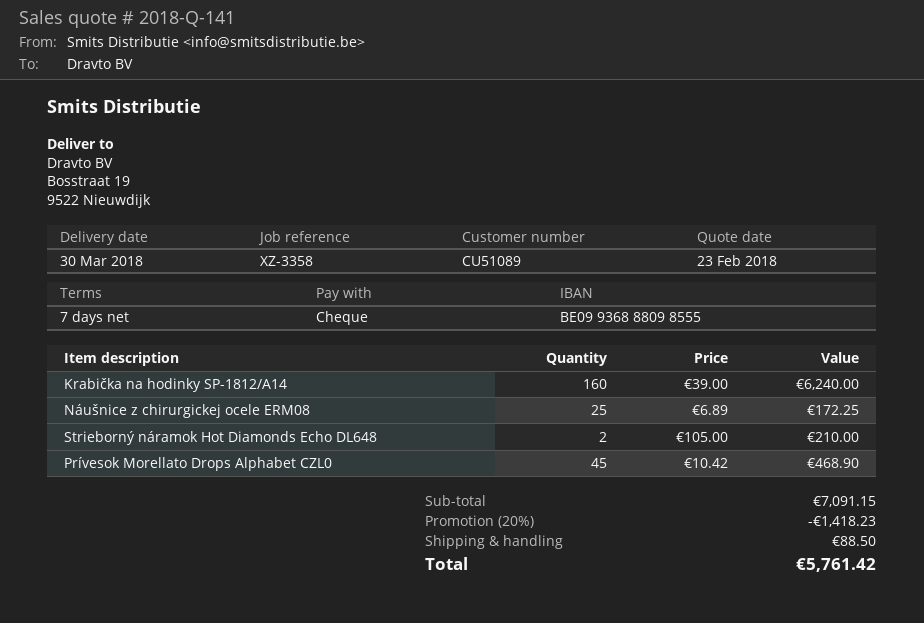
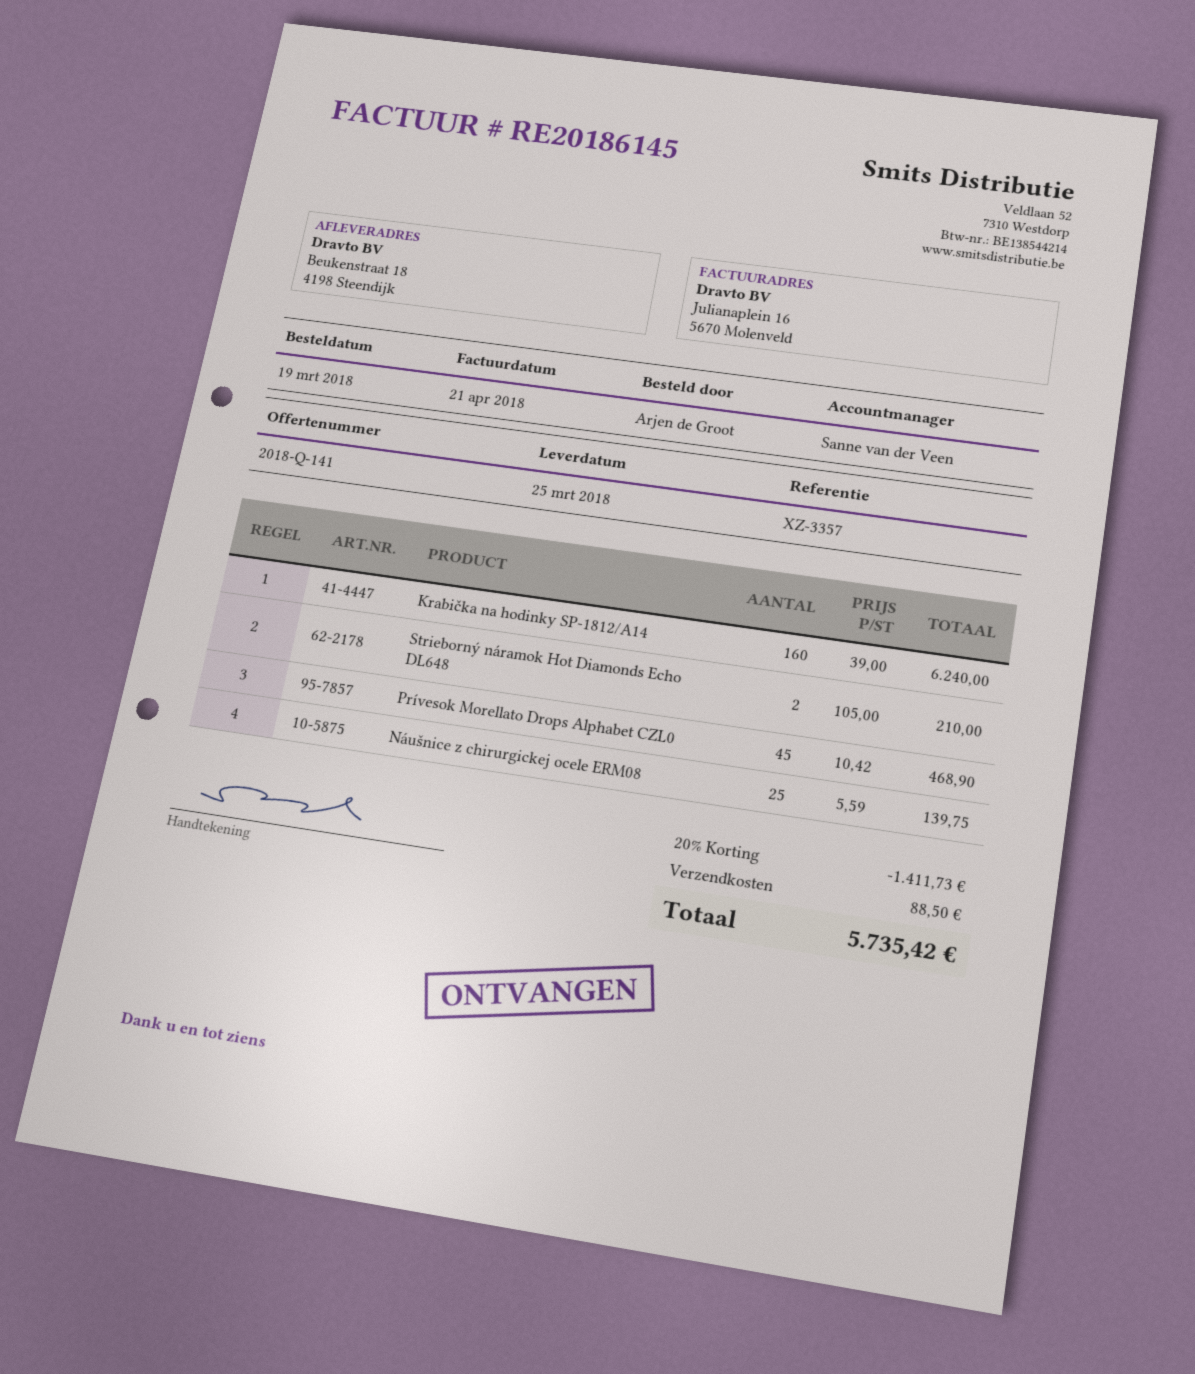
delivery date: 2018-03-30 -> 2018-03-25
reference: XZ-3358 -> XZ-3357
ship to: Bosstraat 19, 9522 Nieuwdijk -> Beukenstraat 18, 4198 Steendijk
Náušnice z chirurgickej ocele ERM08: 25 x 6.89 = 172.25 -> 25 x 5.59 = 139.75
discount: 20% = 1418.23 -> 20% = 1411.73
total: 5761.42 -> 5735.42

